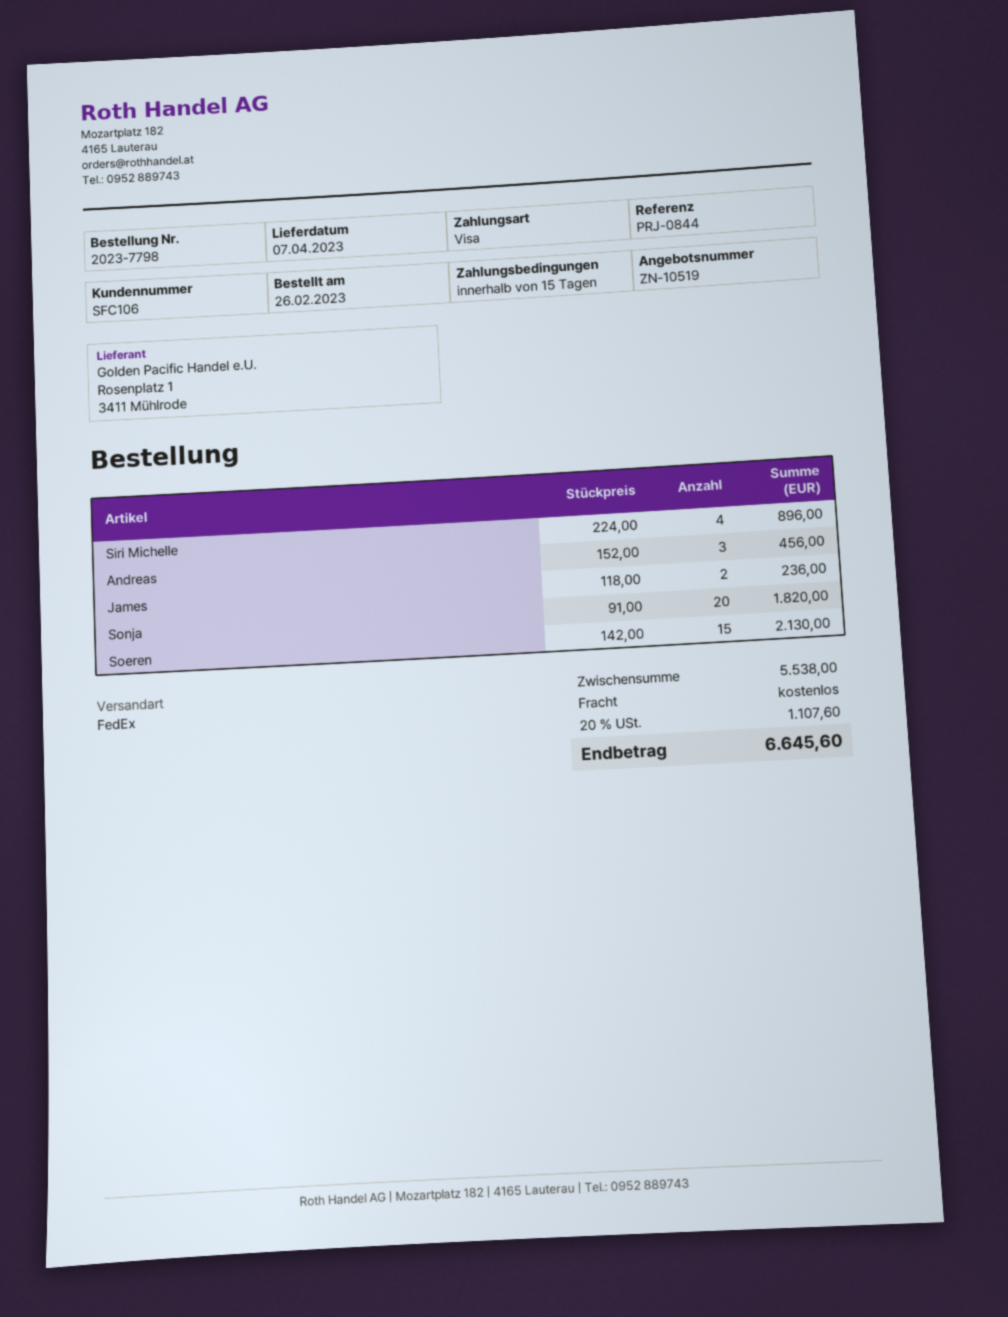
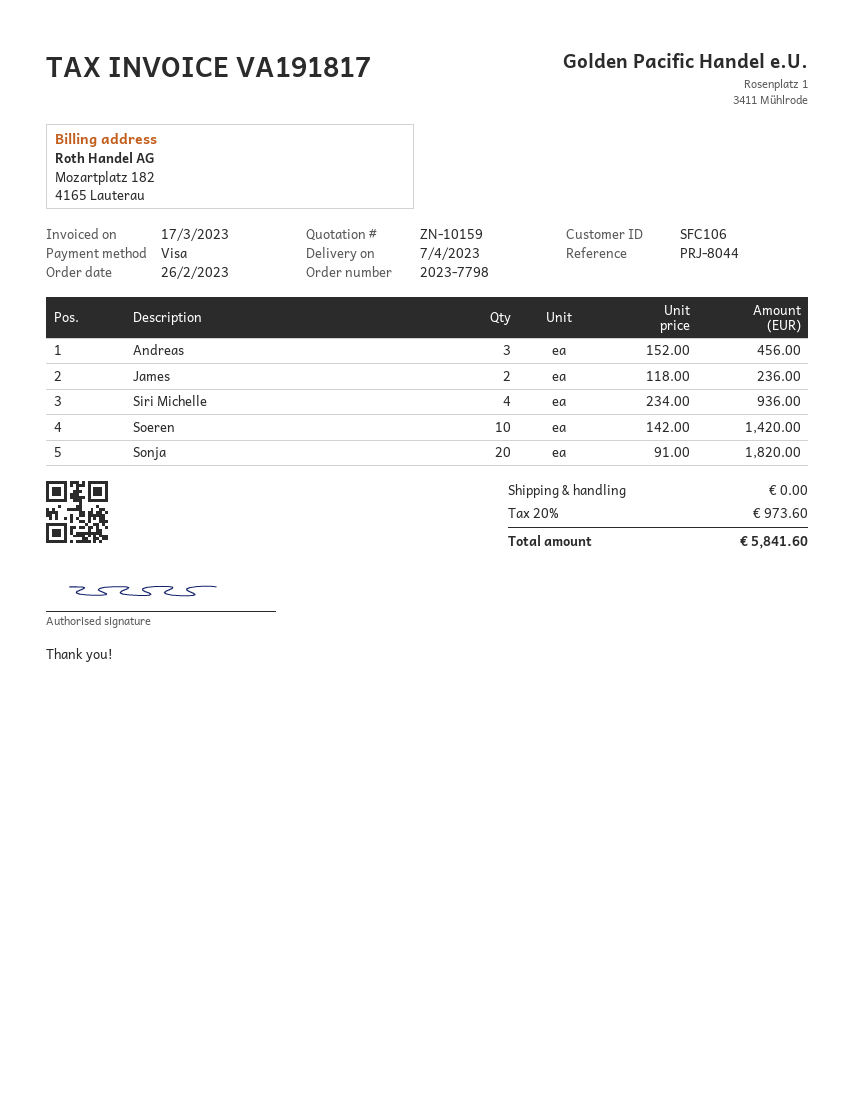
quote number: ZN-10519 -> ZN-10159
reference: PRJ-0844 -> PRJ-8044
Siri Michelle: 4 x 224.00 = 896.00 -> 4 x 234.00 = 936.00
Soeren: 15 x 142.00 = 2130.00 -> 10 x 142.00 = 1420.00
tax: 20% = 1107.60 -> 20% = 973.60
total: 6645.60 -> 5841.60

